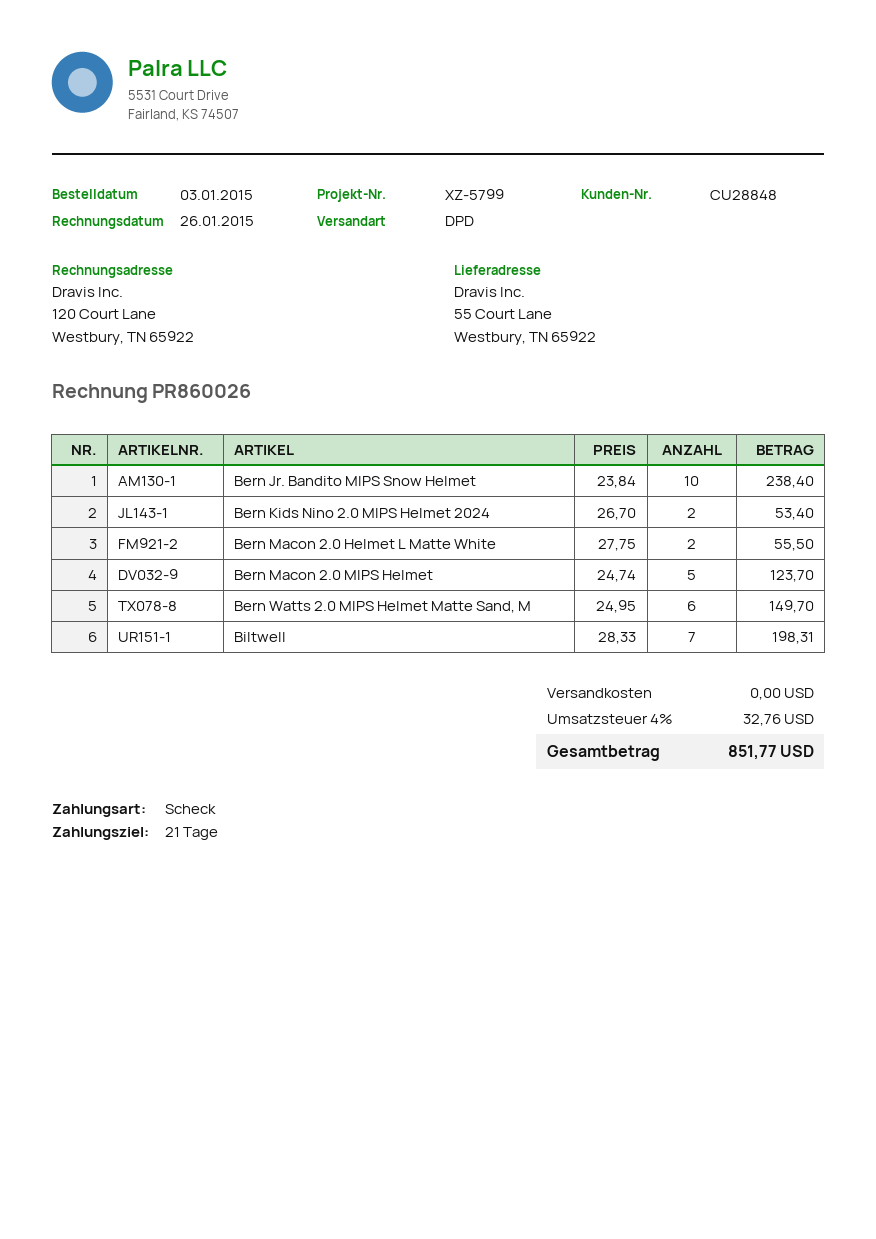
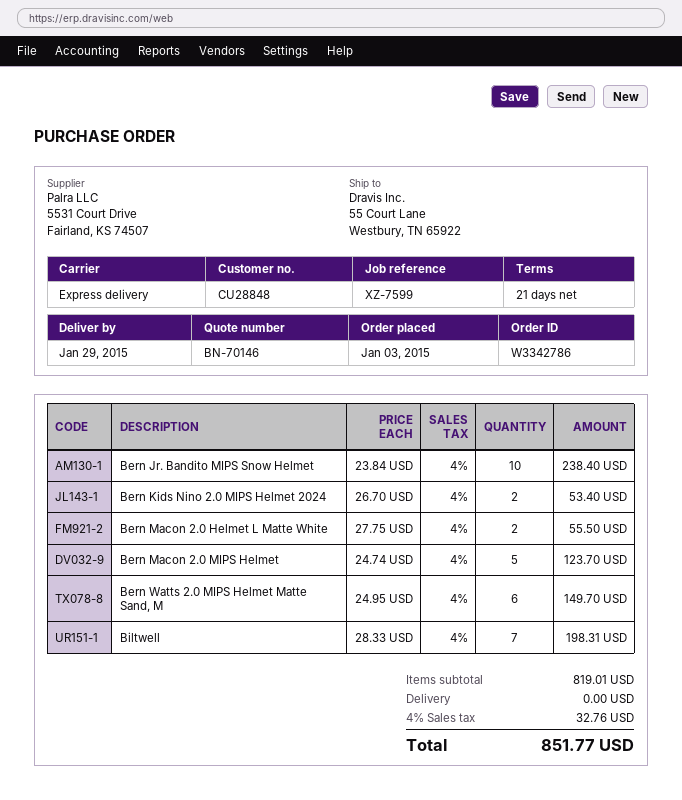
reference: XZ-5799 -> XZ-7599
shipping method: DPD -> express

